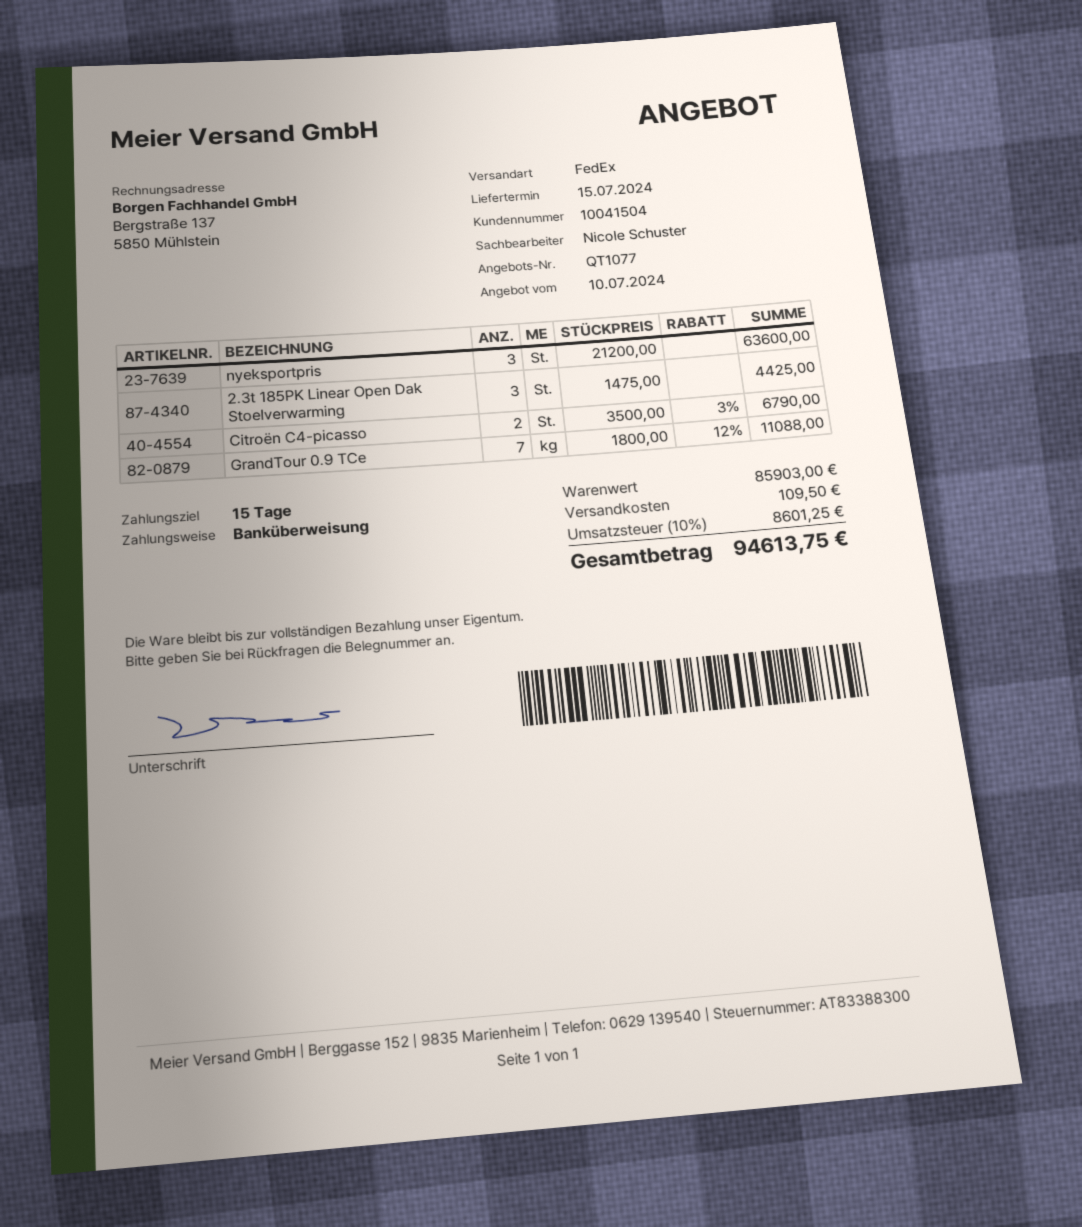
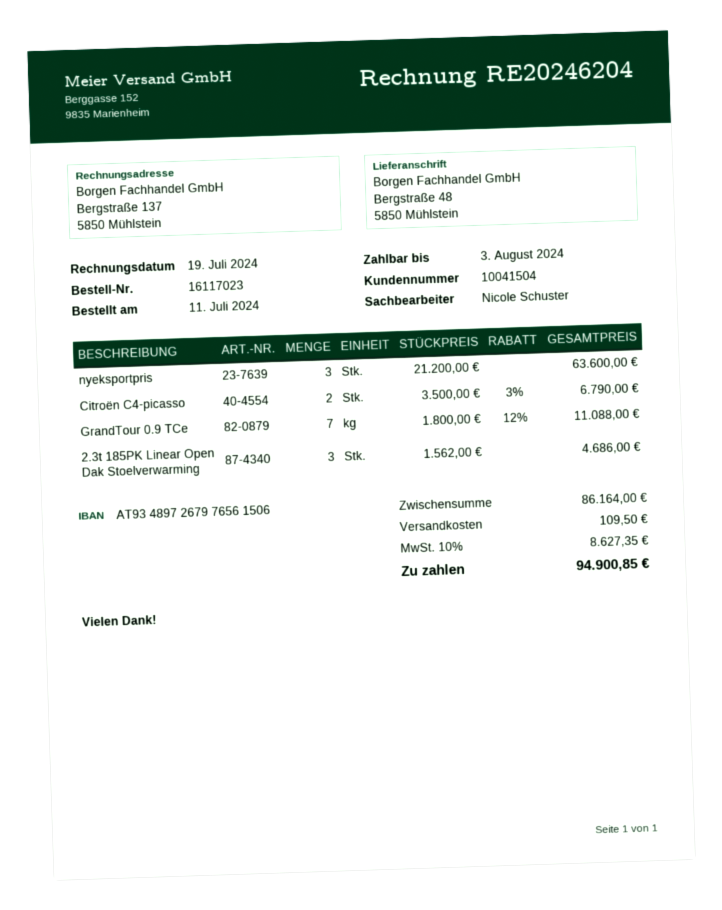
2.3t 185PK Linear Open Dak Stoelverwarming: 3 x 1475.00 = 4425.00 -> 3 x 1562.00 = 4686.00
subtotal: 85903.00 -> 86164.00
tax: 10% = 8601.25 -> 10% = 8627.35
total: 94613.75 -> 94900.85

